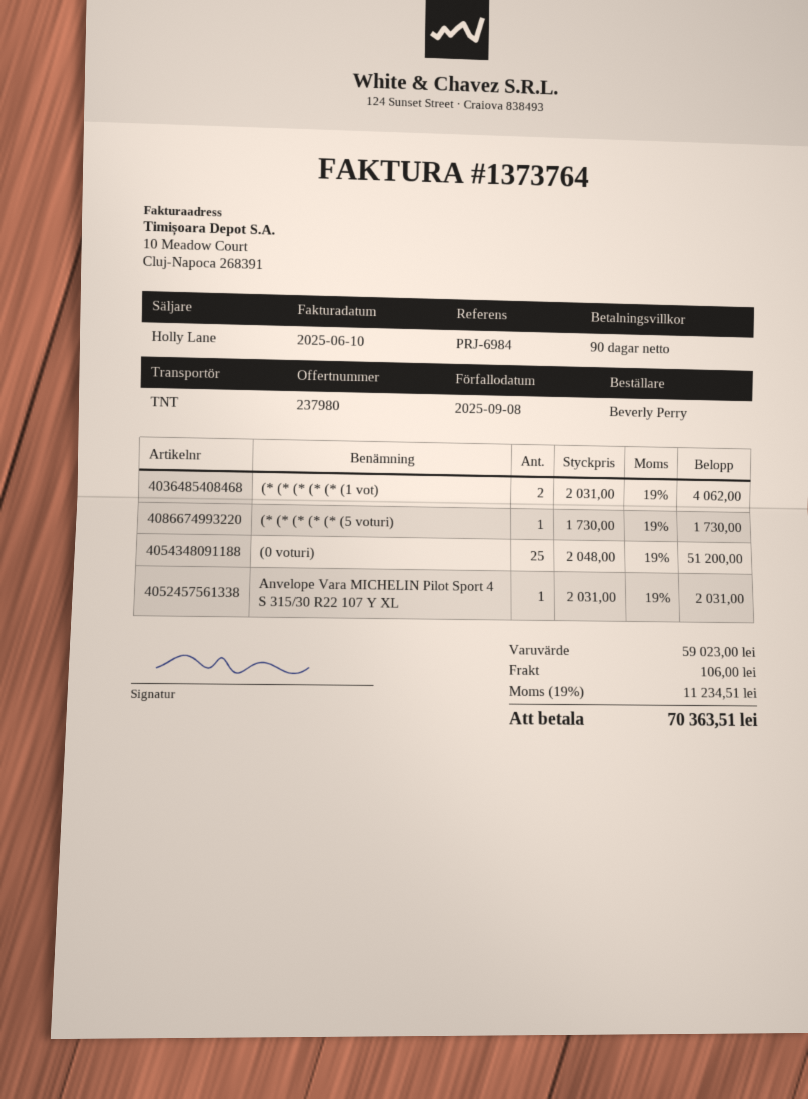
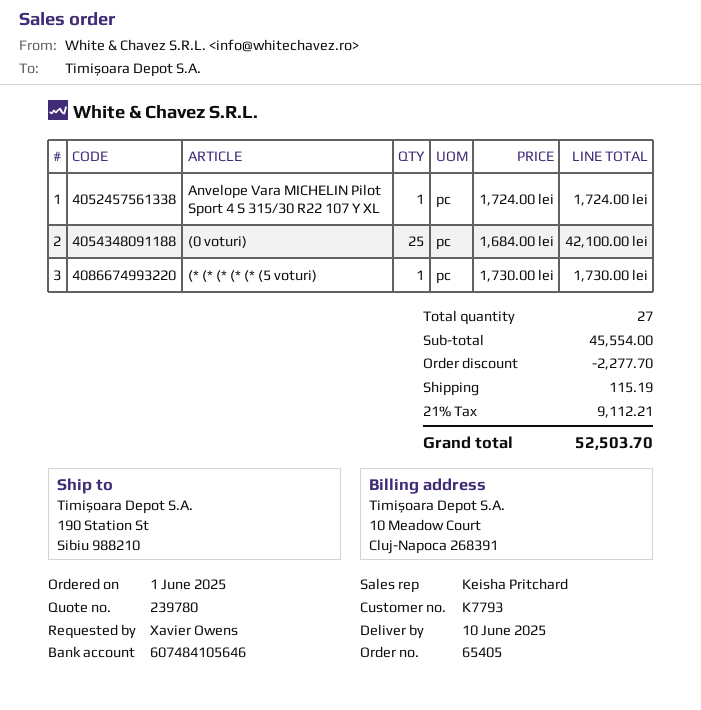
quote number: 237980 -> 239780
ordered by: Beverly Perry -> Xavier Owens
sales rep: Holly Lane -> Keisha Pritchard
(* (* (* (* (* (1 vot): 2 x 2031.00 = 4062.00 -> none
(0 voturi): 25 x 2048.00 = 51200.00 -> 25 x 1684.00 = 42100.00
Anvelope Vara MICHELIN Pilot Sport 4 S 315/30 R22 107 Y XL: 1 x 2031.00 = 2031.00 -> 1 x 1724.00 = 1724.00
subtotal: 59023.00 -> 45554.00
discount: none -> 2277.70
shipping: 106.00 -> 115.19
tax: 19% = 11234.51 -> 21% = 9112.21
total: 70363.51 -> 52503.70

